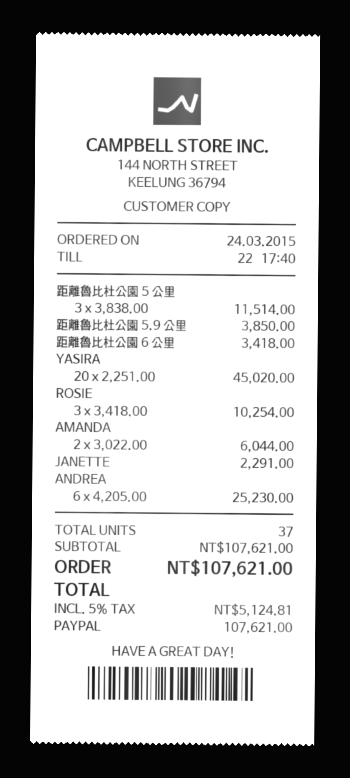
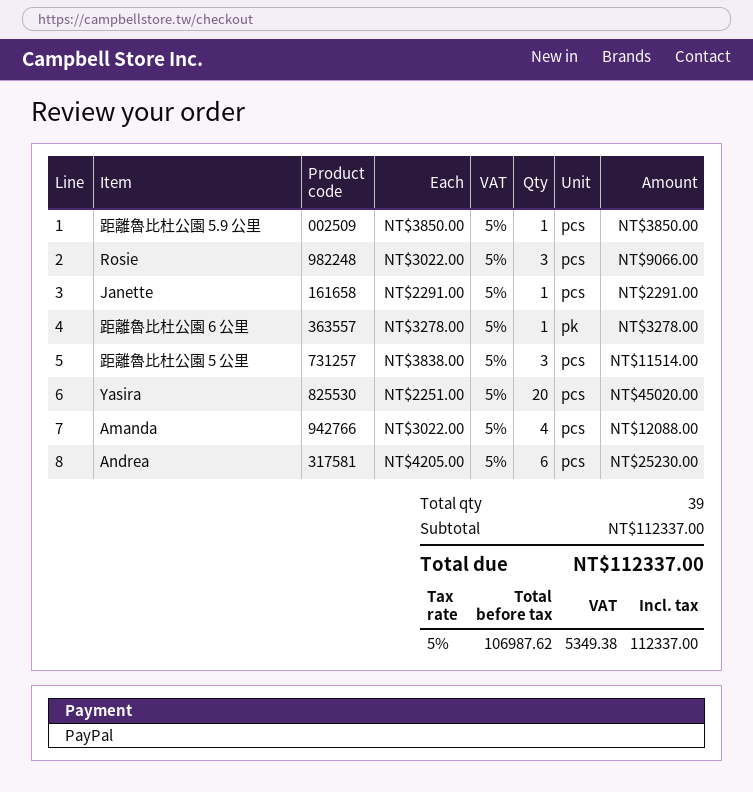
距離魯比杜公園 6 公里: 1 x 3418.00 = 3418.00 -> 1 x 3278.00 = 3278.00
ROSIE: 3 x 3418.00 = 10254.00 -> 3 x 3022.00 = 9066.00
AMANDA: 2 x 3022.00 = 6044.00 -> 4 x 3022.00 = 12088.00
total quantity: 37 -> 39
subtotal: 107621.00 -> 112337.00
tax: 5% = 5124.81 -> 5% = 5349.38
total: 107621.00 -> 112337.00

